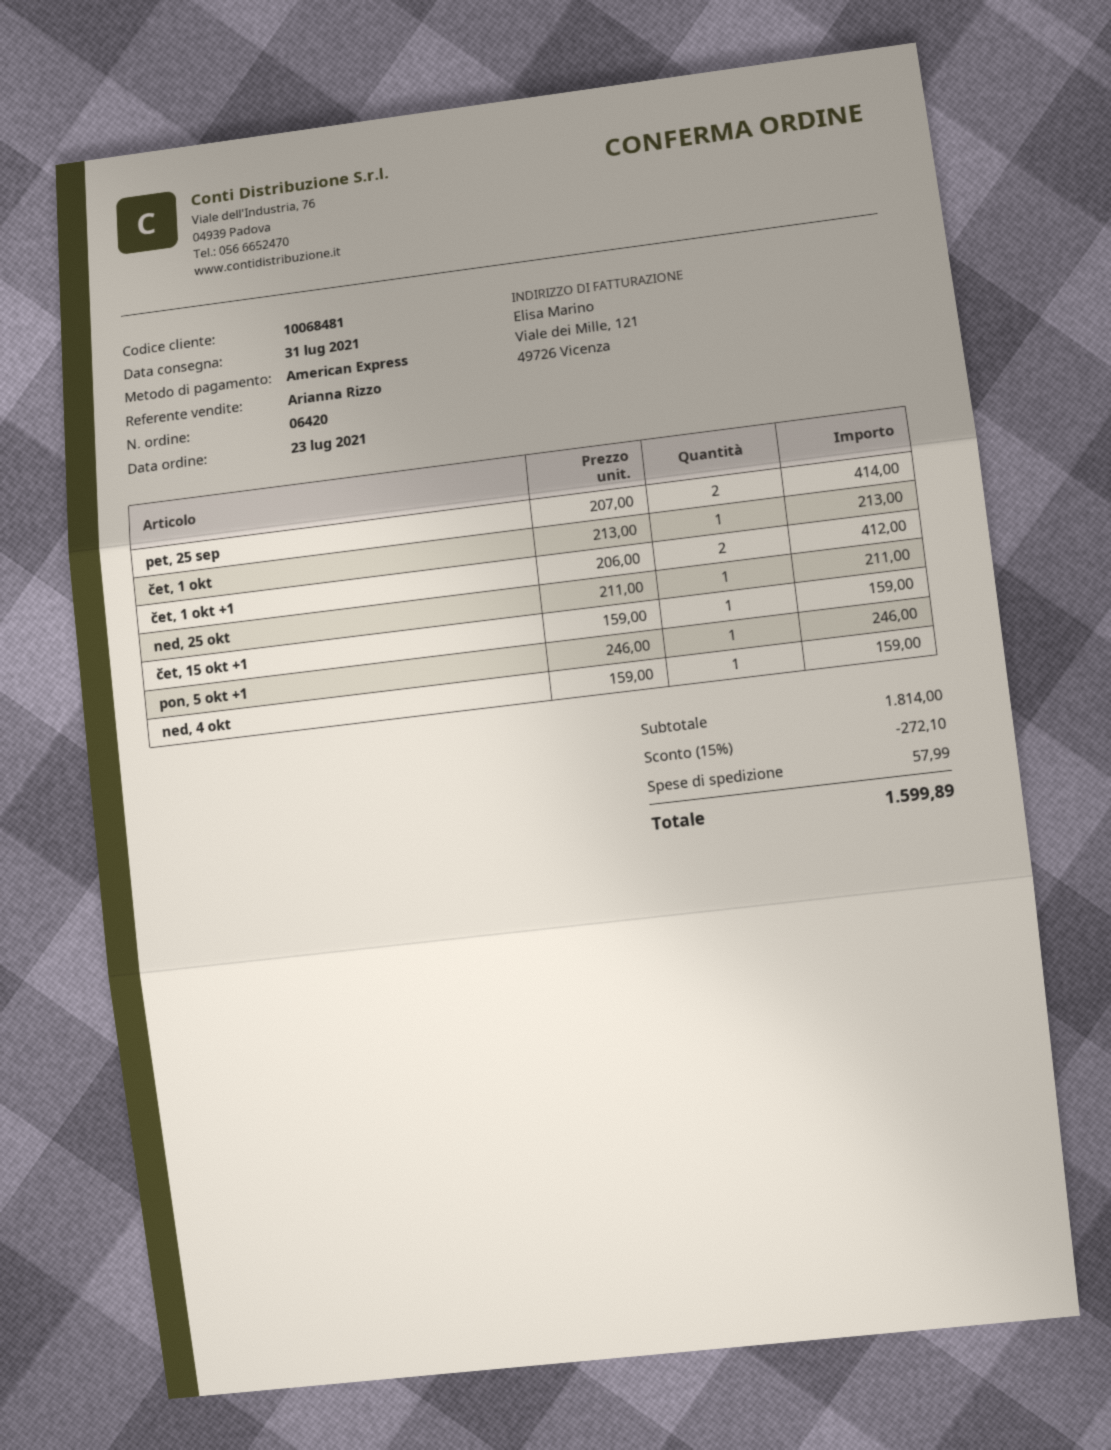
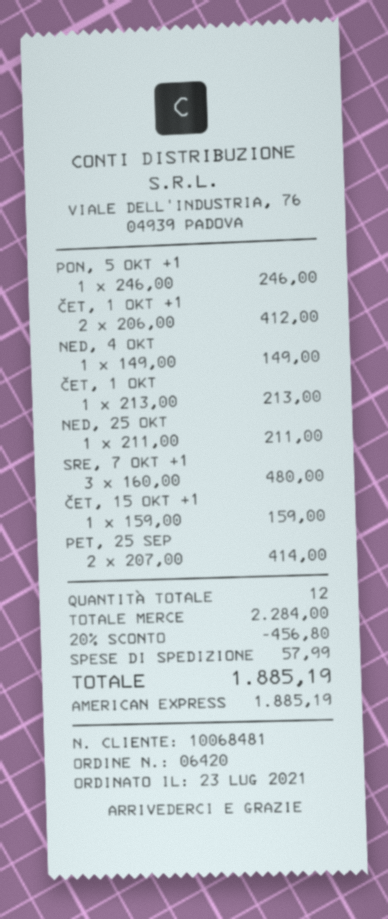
ned, 4 okt: 1 x 159.00 = 159.00 -> 1 x 149.00 = 149.00
SRE, 7 OKT +1: none -> 3 x 160.00 = 480.00
subtotal: 1814.00 -> 2284.00
discount: 15% = 272.10 -> 20% = 456.80
total: 1599.89 -> 1885.19

